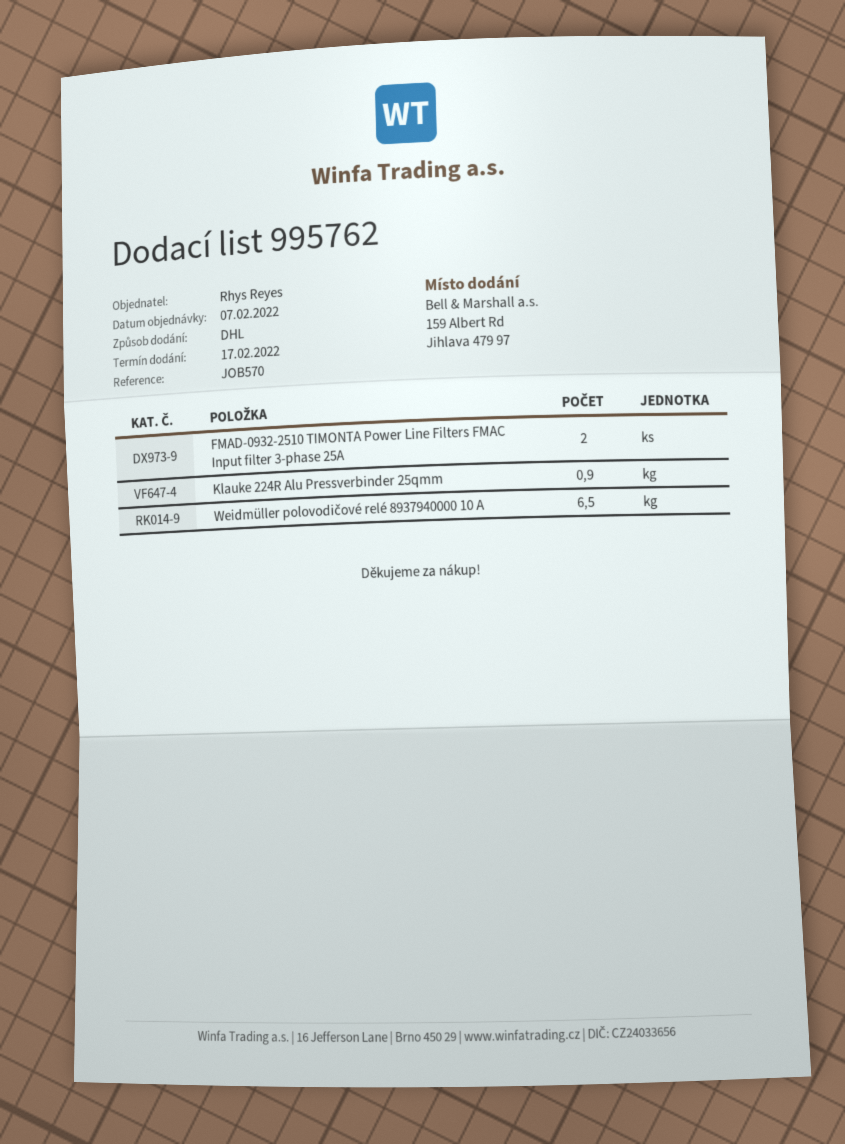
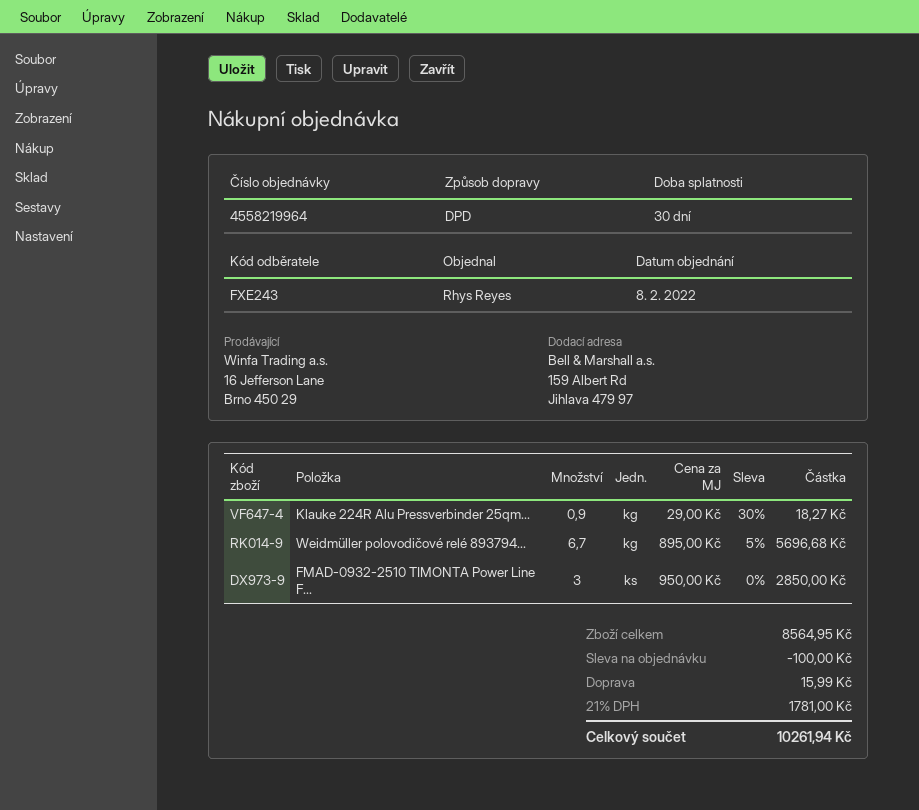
order date: 2022-02-07 -> 2022-02-08
shipping method: DHL -> DPD
FMAD-0932-2510 TIMONTA Power Line Filters FMAC Input filter 3-phase 25A: 2 -> 3
Weidmüller polovodičové relé 8937940000 10 A: 6.5 -> 6.7

